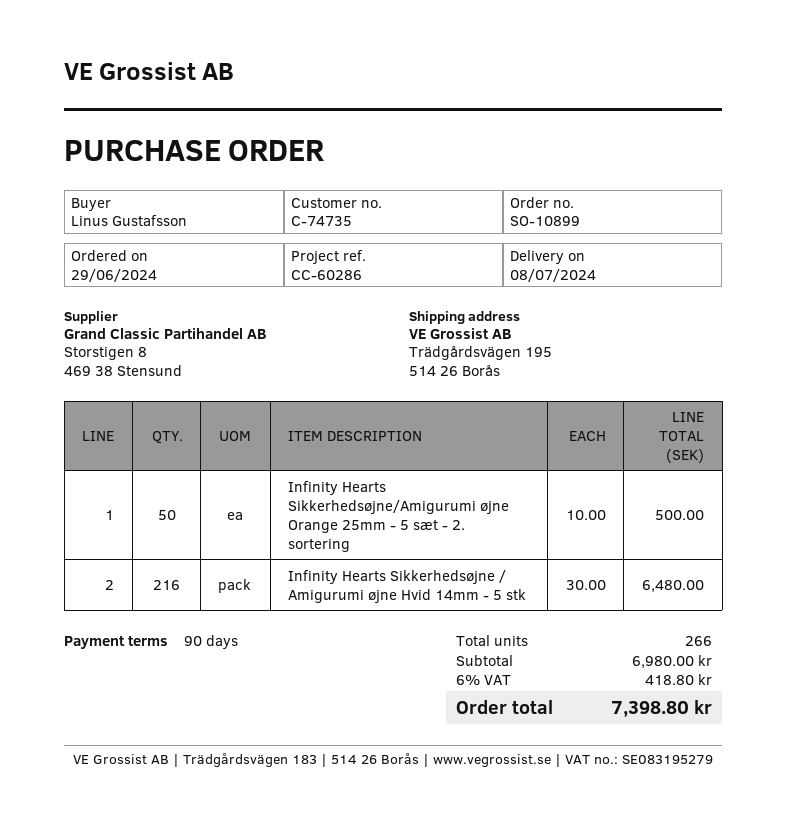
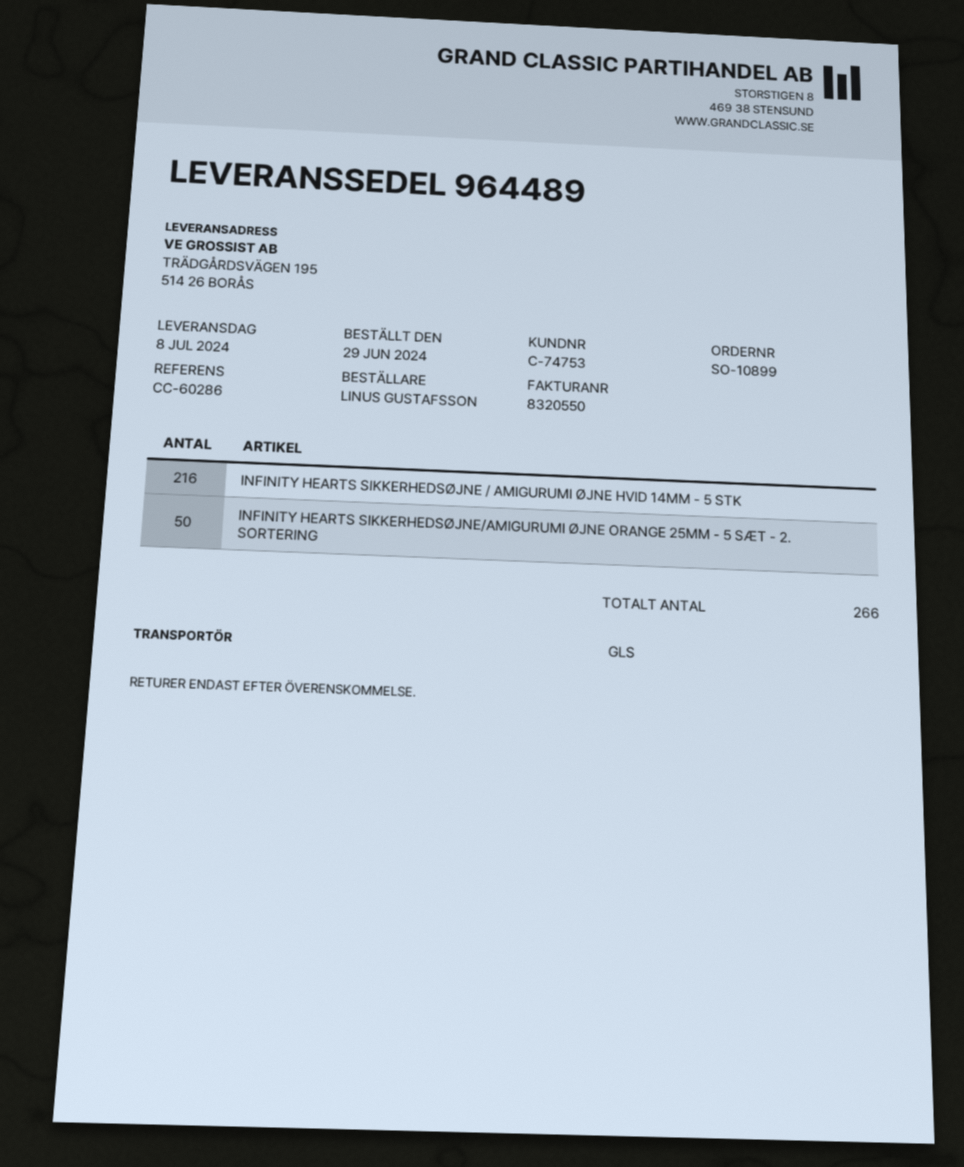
customer number: C-74735 -> C-74753

